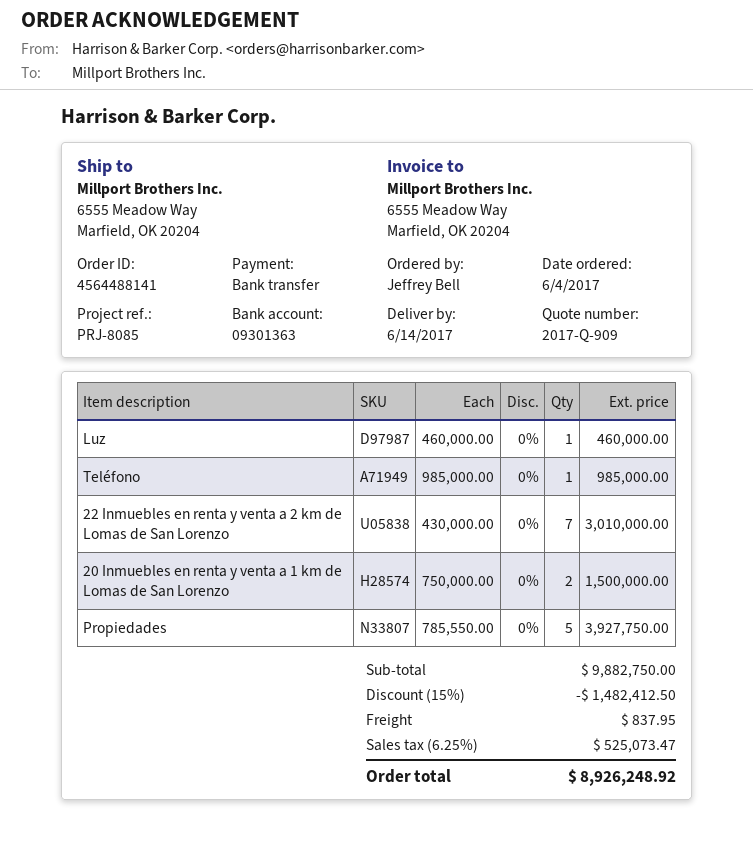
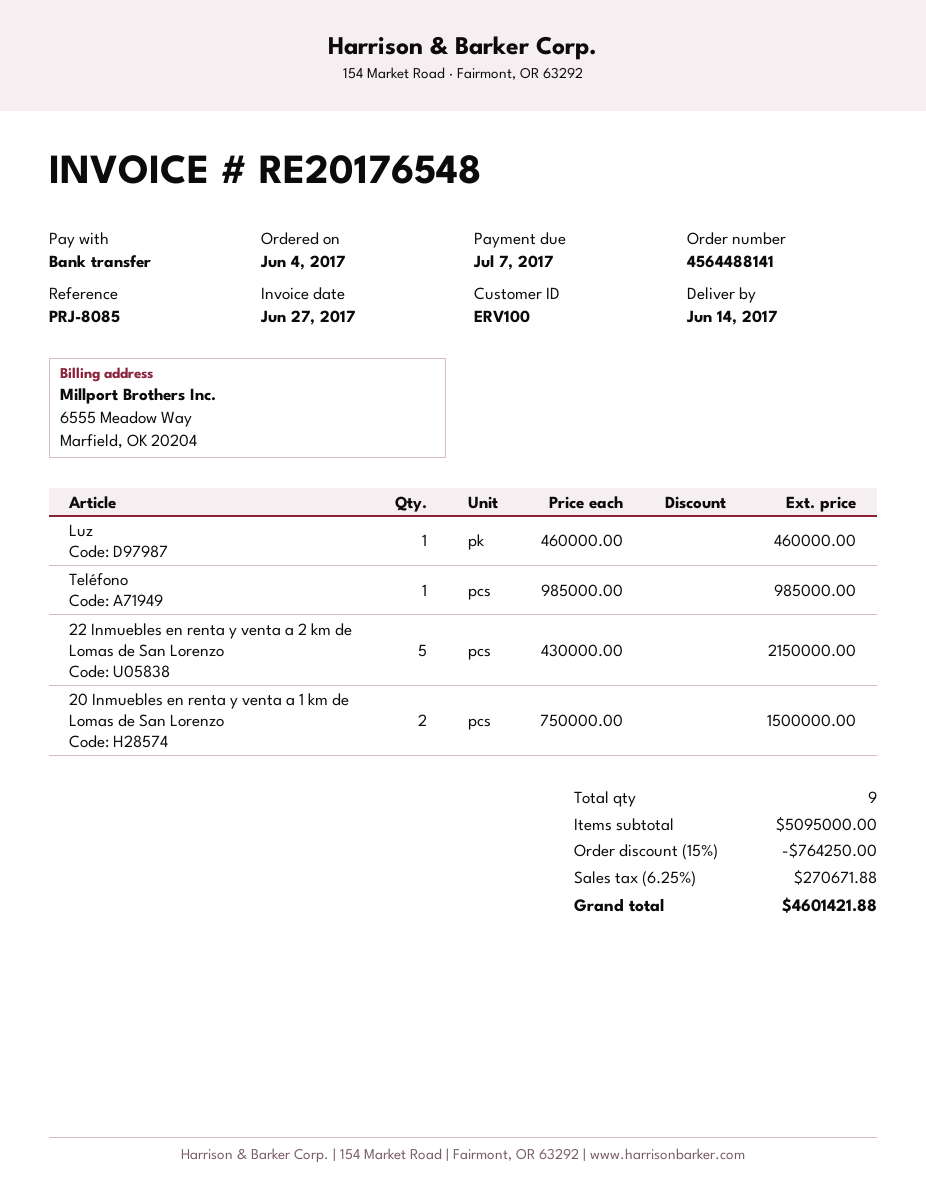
22 Inmuebles en renta y venta a 2 km de Lomas de San Lorenzo: 7 x 430000.00 = 3010000.00 -> 5 x 430000.00 = 2150000.00
Propiedades: 5 x 785550.00 = 3927750.00 -> none
subtotal: 9882750.00 -> 5095000.00
discount: 15% = 1482412.50 -> 15% = 764250.00
shipping: 837.95 -> none
tax: 6.25% = 525073.47 -> 6.25% = 270671.88
total: 8926248.92 -> 4601421.88

